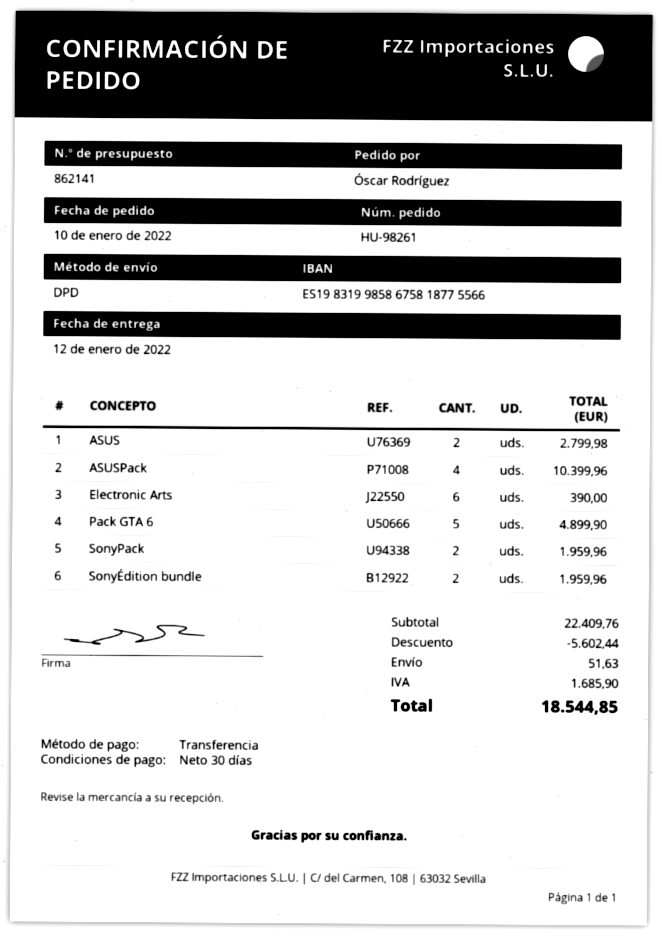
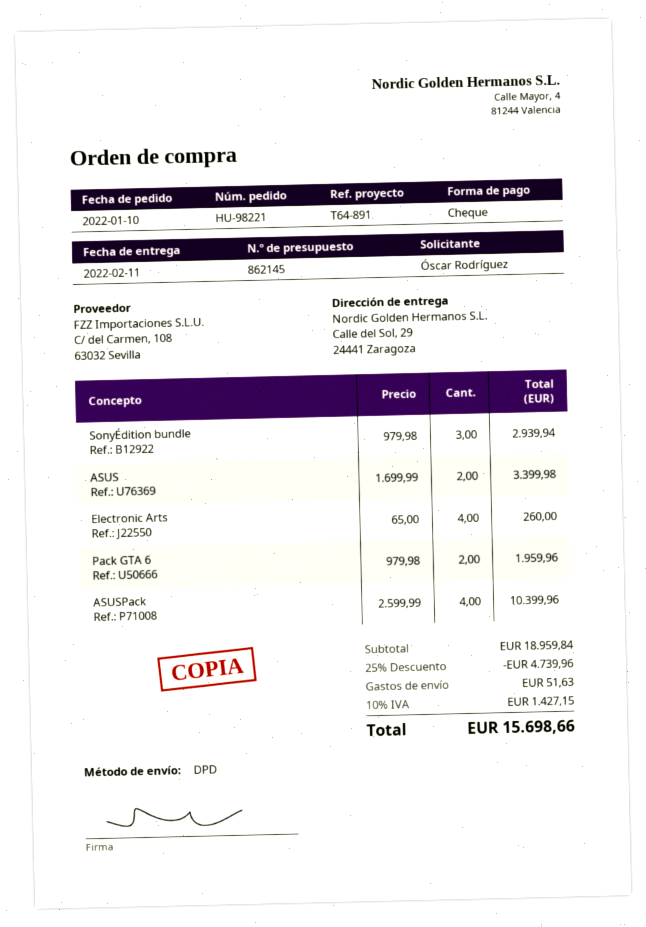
quote number: 862141 -> 862145
order number: HU-98261 -> HU-98221
delivery date: 2022-01-12 -> 2022-02-11
payment method: bank transfer -> cheque
ASUS: 2 for 2799.98 -> 2 for 3399.98
Electronic Arts: 6 for 390.00 -> 4 for 260.00
Pack GTA 6: 5 for 4899.90 -> 2 for 1959.96
SonyPack: 2 for 1959.96 -> none
SonyÉdition bundle: 2 for 1959.96 -> 3 for 2939.94
subtotal: 22409.76 -> 18959.84
discount: 5602.44 -> 4739.96
tax: 1685.90 -> 1427.15
total: 18544.85 -> 15698.66

